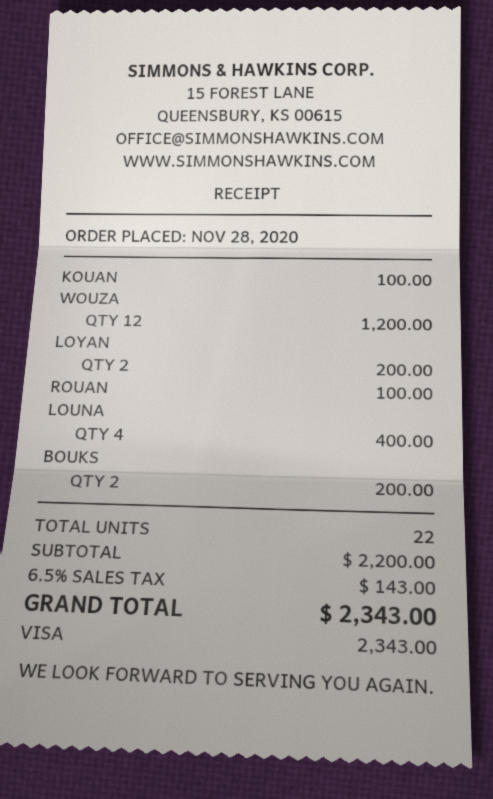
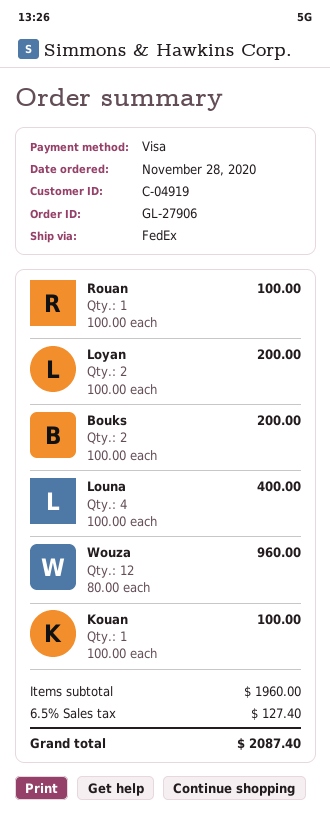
WOUZA: 12 for 1200.00 -> 12 for 960.00
subtotal: 2200.00 -> 1960.00
tax: 6.5% = 143.00 -> 6.5% = 127.40
total: 2343.00 -> 2087.40

